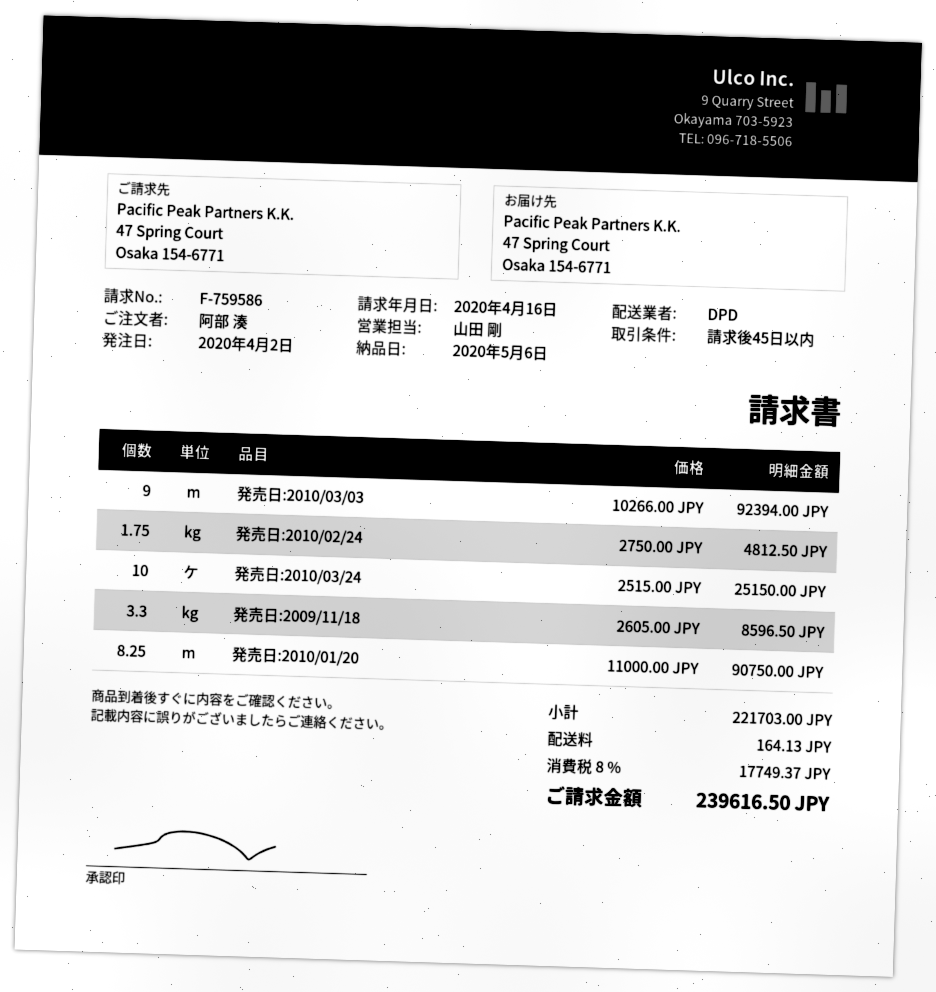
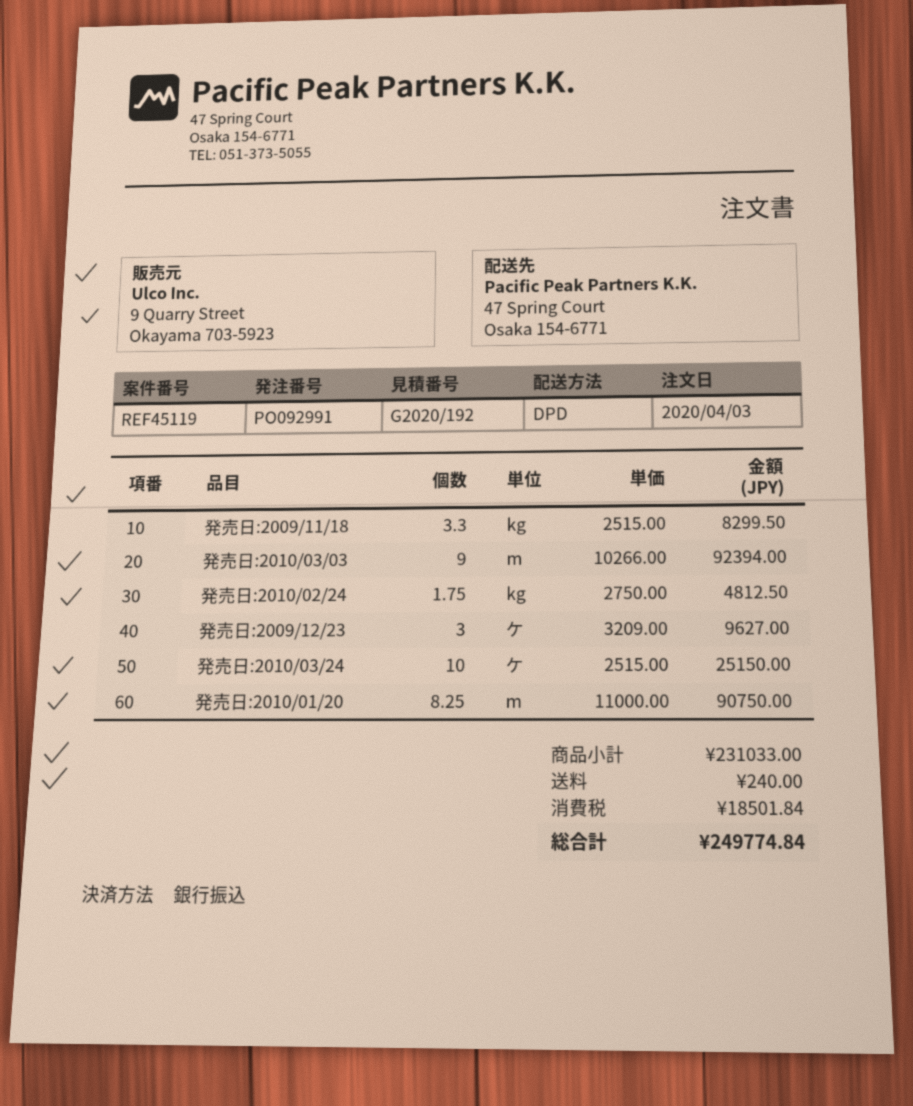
order date: 2020-04-02 -> 2020-04-03
発売日:2009/11/18: 3.3 x 2605.00 = 8596.50 -> 3.3 x 2515.00 = 8299.50
発売日:2009/12/23: none -> 3 x 3209.00 = 9627.00
subtotal: 221703.00 -> 231033.00
shipping: 164.13 -> 240.00
tax: 17749.37 -> 18501.84
total: 239616.50 -> 249774.84

